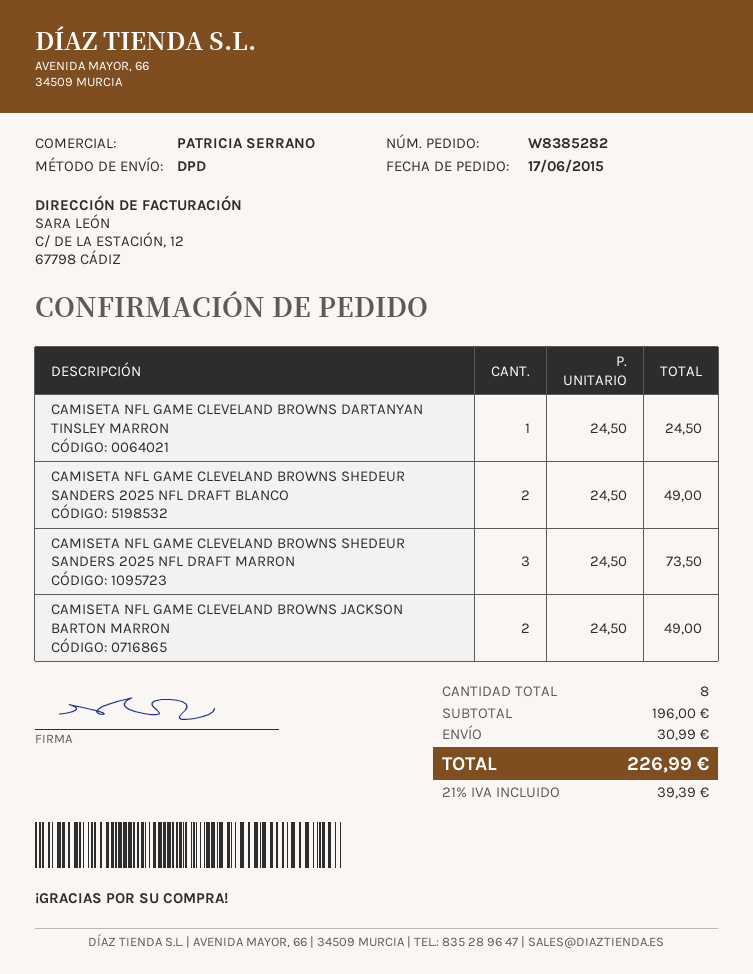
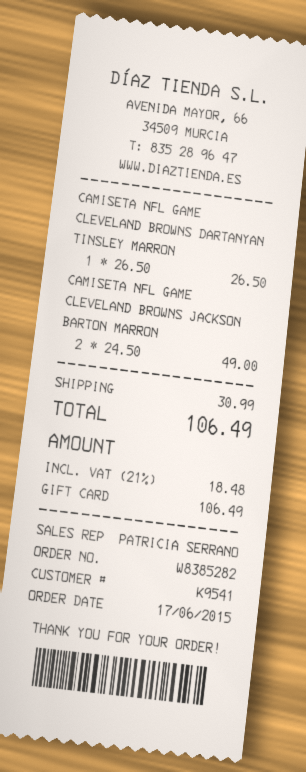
CAMISETA NFL GAME CLEVELAND BROWNS DARTANYAN TINSLEY MARRON: 1 x 24.50 = 24.50 -> 1 x 26.50 = 26.50
CAMISETA NFL GAME CLEVELAND BROWNS SHEDEUR SANDERS 2025 NFL DRAFT BLANCO: 2 x 24.50 = 49.00 -> none
CAMISETA NFL GAME CLEVELAND BROWNS SHEDEUR SANDERS 2025 NFL DRAFT MARRON: 3 x 24.50 = 73.50 -> none
tax: 21% = 39.39 -> 21% = 18.48
total: 226.99 -> 106.49

